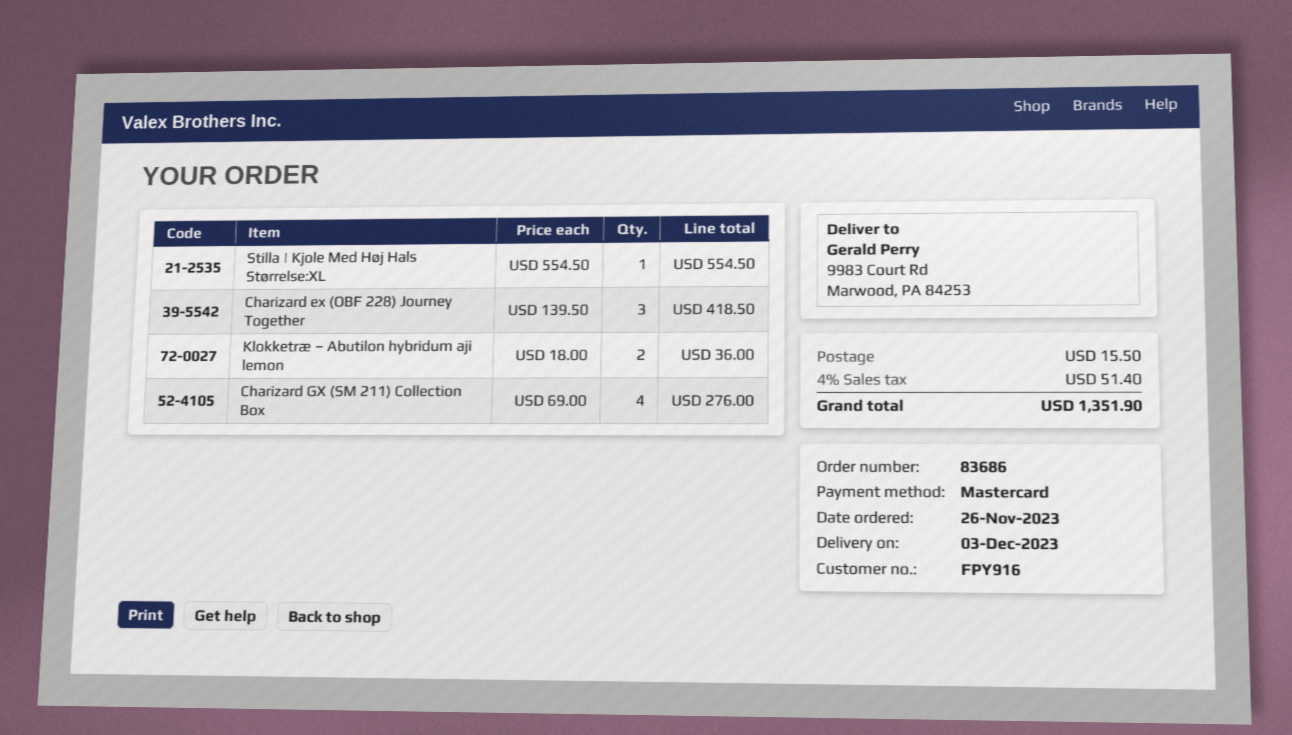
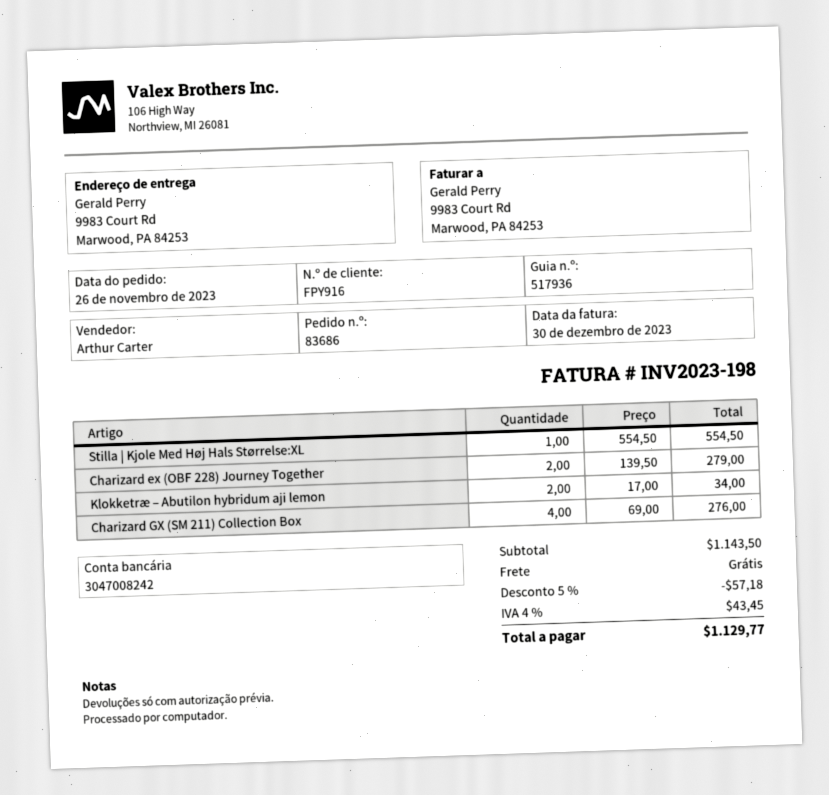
Charizard ex (OBF 228) Journey Together: 3 x 139.50 = 418.50 -> 2 x 139.50 = 279.00
Klokketræ – Abutilon hybridum aji lemon: 2 x 18.00 = 36.00 -> 2 x 17.00 = 34.00
discount: none -> 5% = 57.18
shipping: 15.50 -> 0.00
tax: 4% = 51.40 -> 4% = 43.45
total: 1351.90 -> 1129.77

